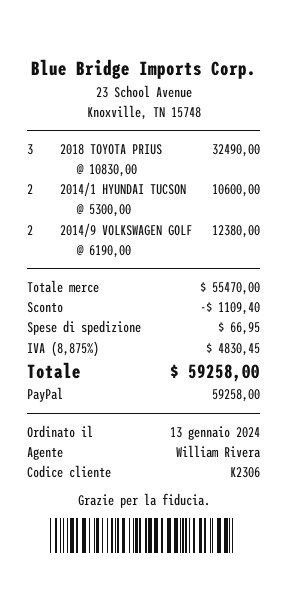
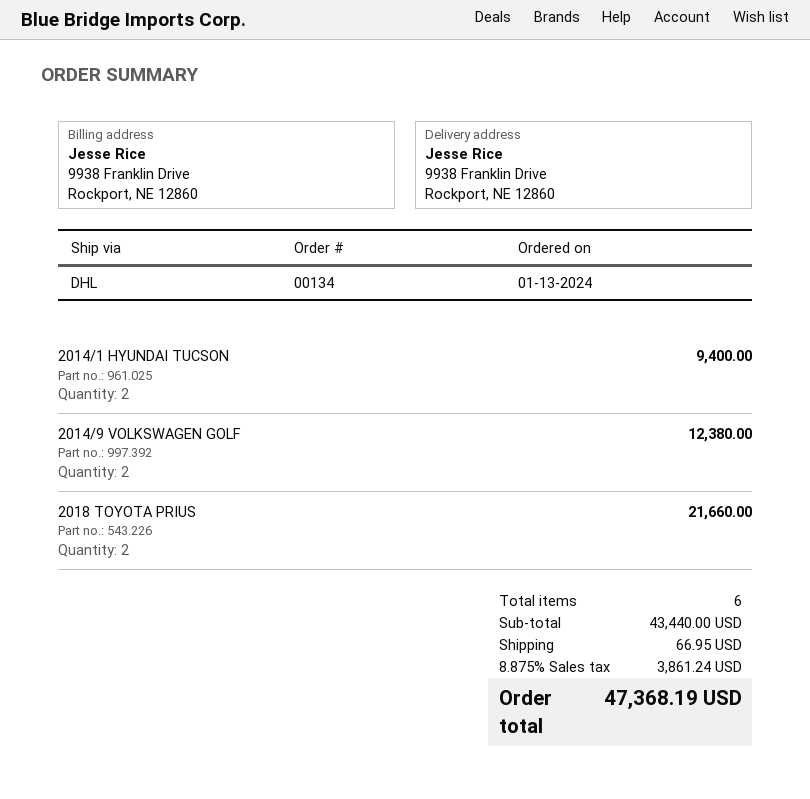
2018 TOYOTA PRIUS: 3 for 32490.00 -> 2 for 21660.00
2014/1 HYUNDAI TUCSON: 2 for 10600.00 -> 2 for 9400.00
subtotal: 55470.00 -> 43440.00
discount: 1109.40 -> none
tax: 8.875% = 4830.45 -> 8.875% = 3861.24
total: 59258.00 -> 47368.19

